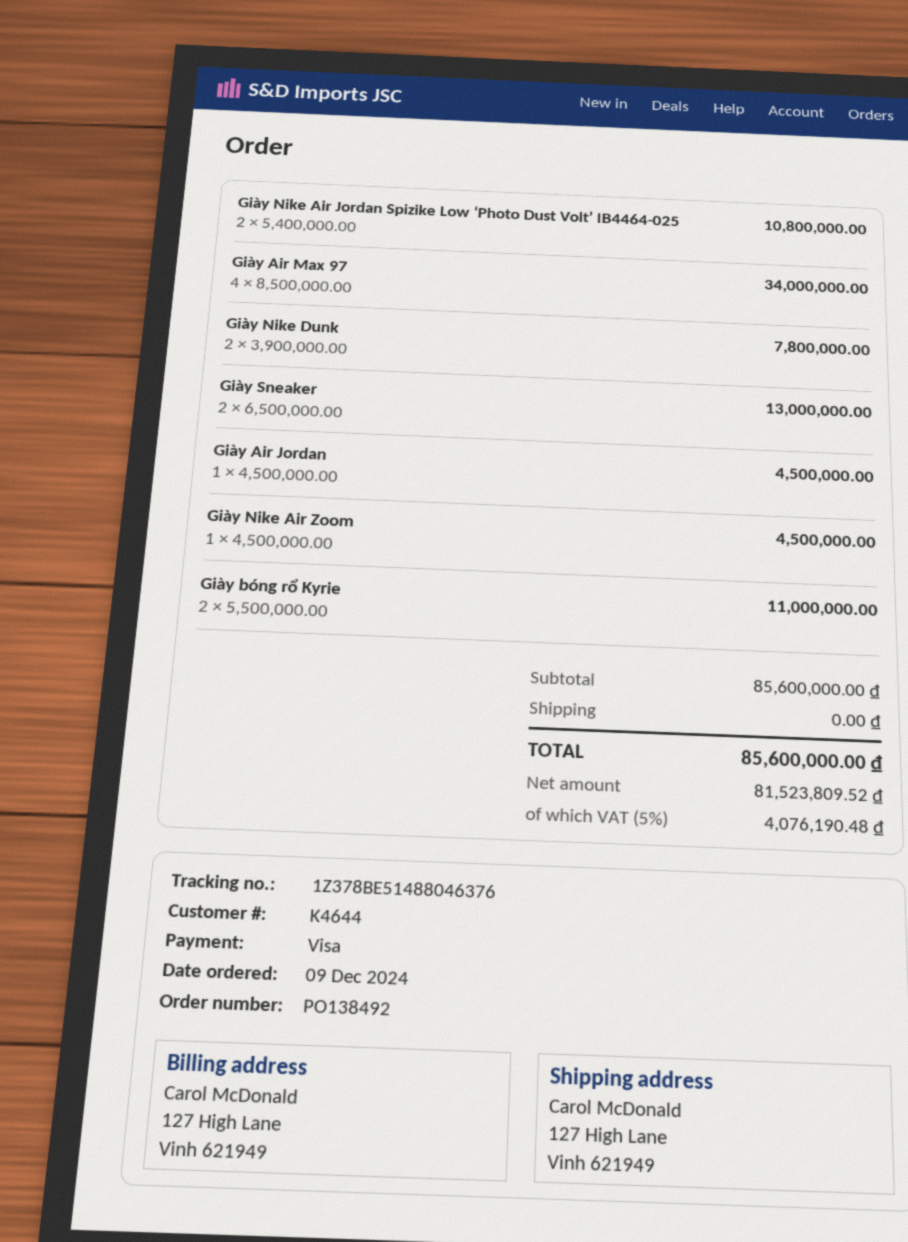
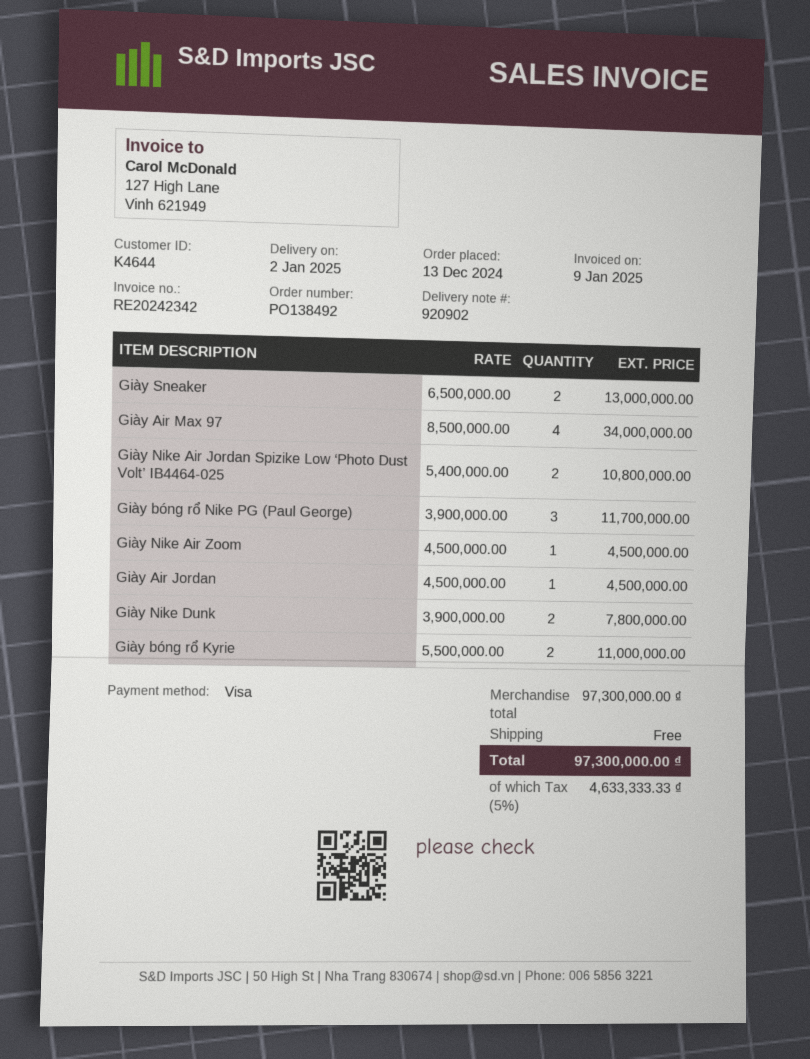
order date: 2024-12-09 -> 2024-12-13
Giày bóng rổ Nike PG (Paul George): none -> 3 x 3900000.00 = 11700000.00
subtotal: 85600000.00 -> 97300000.00
tax: 5% = 4076190.48 -> 5% = 4633333.33
total: 85600000.00 -> 97300000.00

